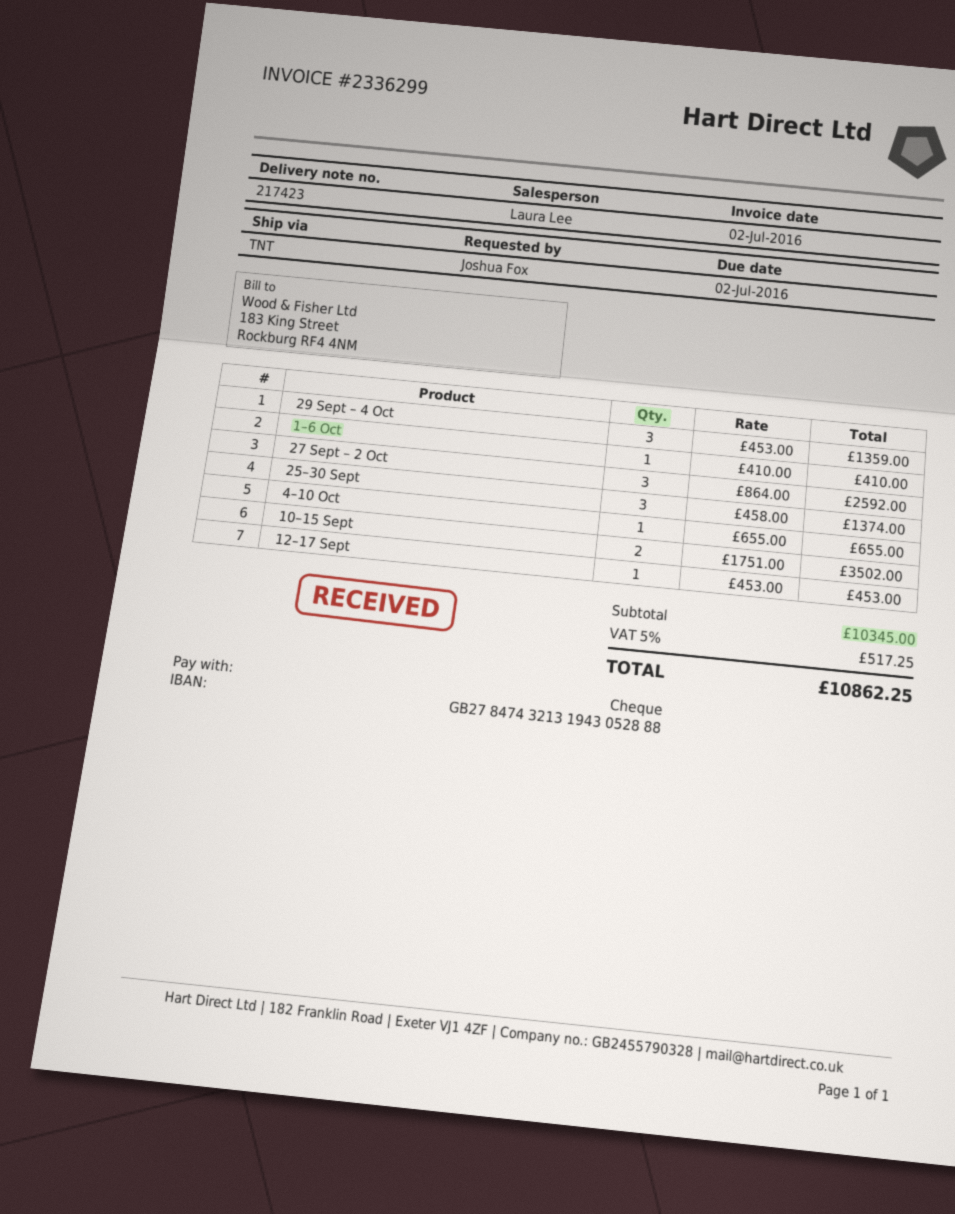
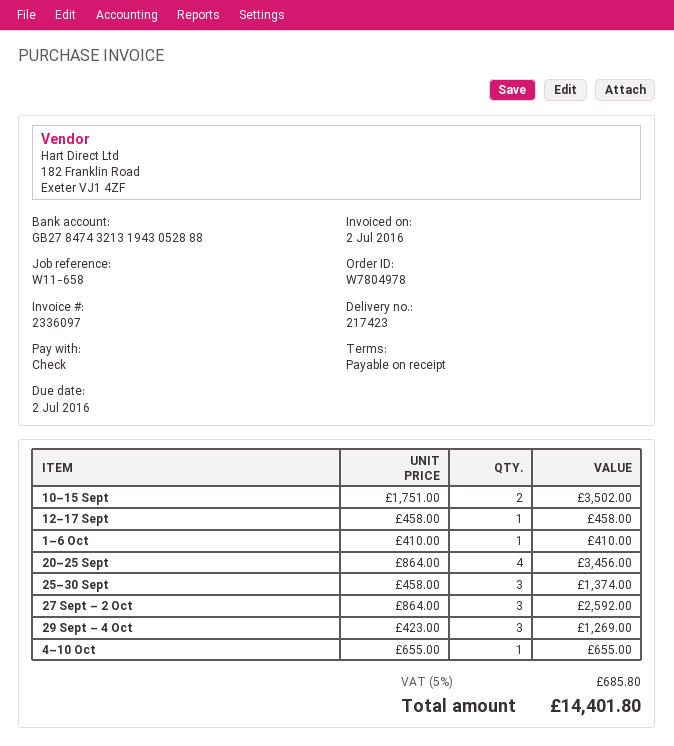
invoice number: 2336299 -> 2336097
29 Sept – 4 Oct: 3 x 453.00 = 1359.00 -> 3 x 423.00 = 1269.00
12–17 Sept: 1 x 453.00 = 453.00 -> 1 x 458.00 = 458.00
20–25 Sept: none -> 4 x 864.00 = 3456.00
tax: 5% = 517.25 -> 5% = 685.80
total: 10862.25 -> 14401.80

